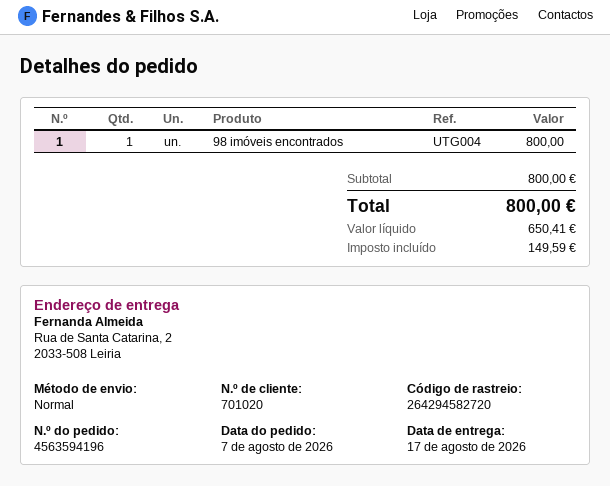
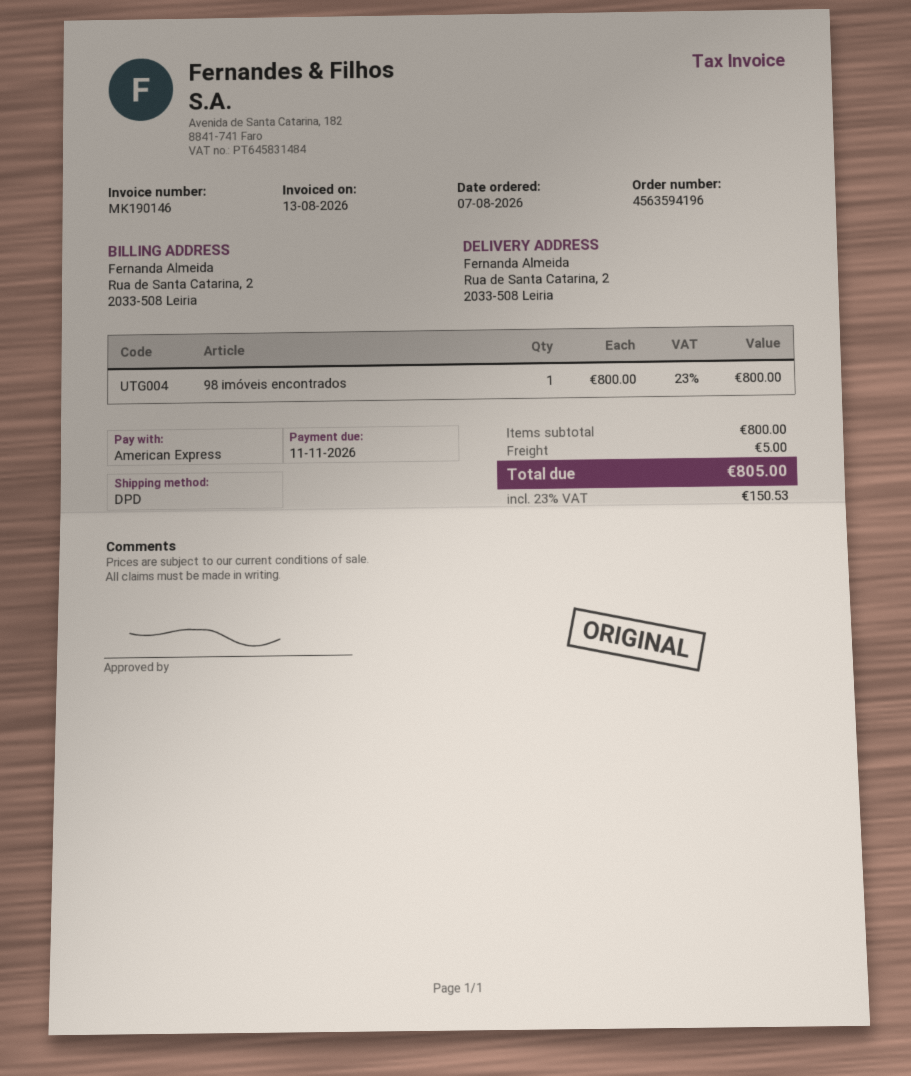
shipping method: standard -> DPD
shipping: none -> 5.00
tax: 149.59 -> 150.53
total: 800.00 -> 805.00

